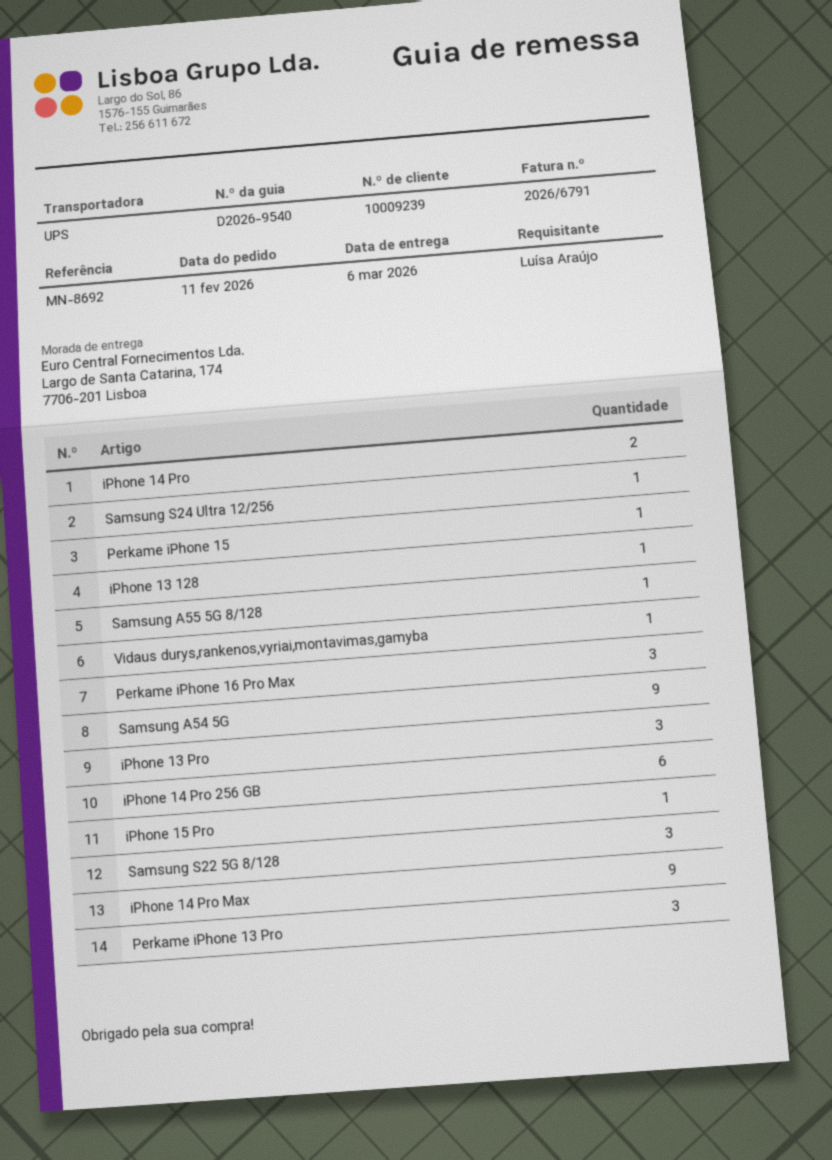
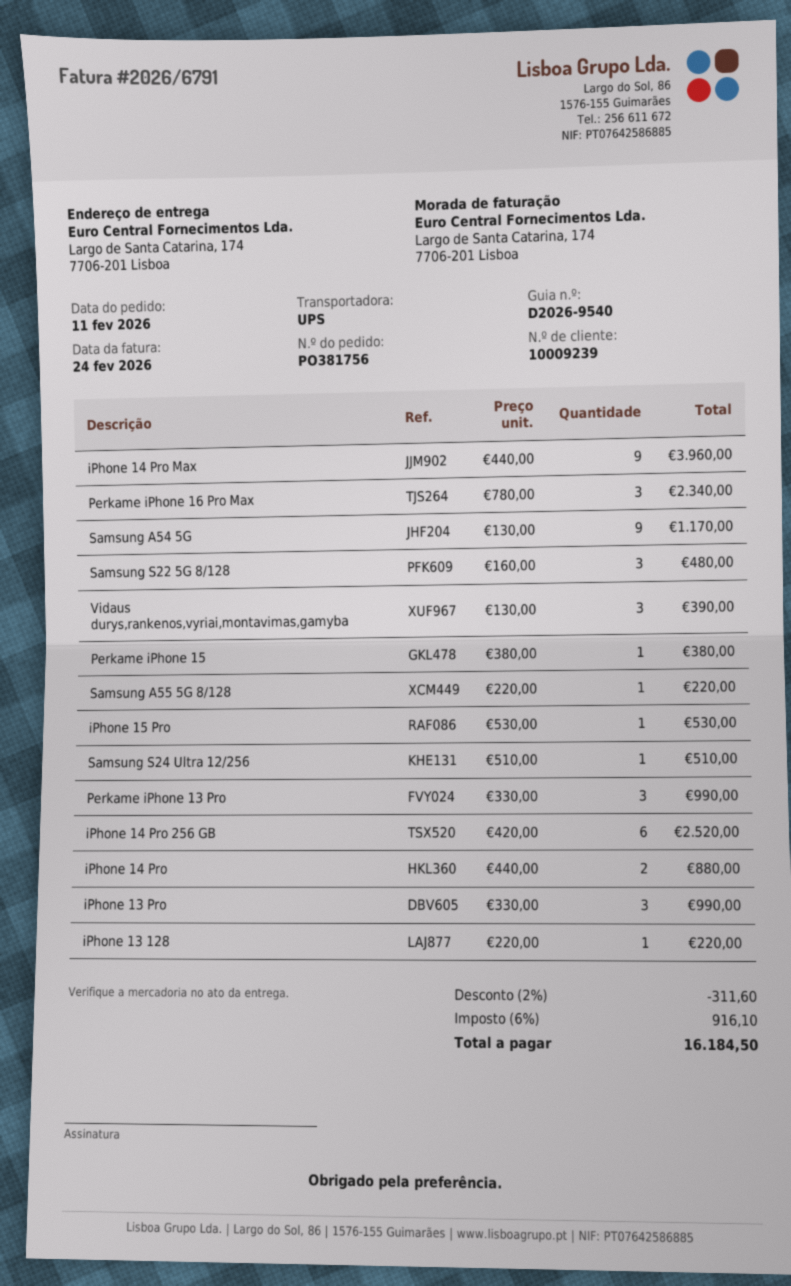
Vidaus durys,rankenos,vyriai,montavimas,gamyba: 1 -> 3

